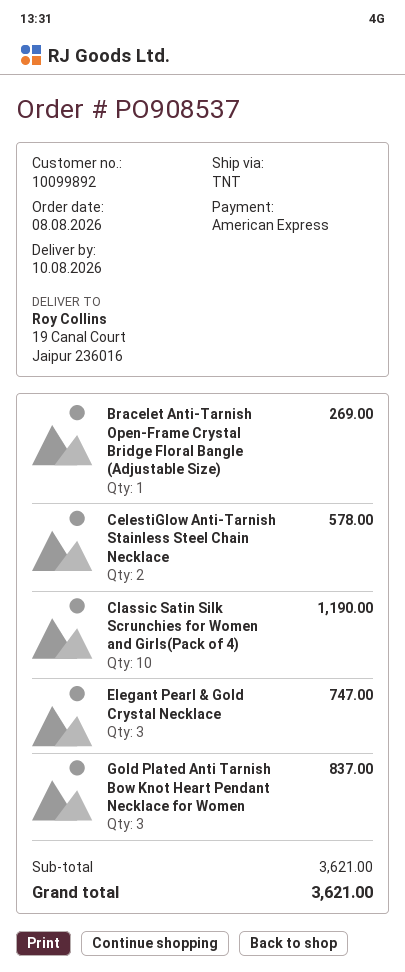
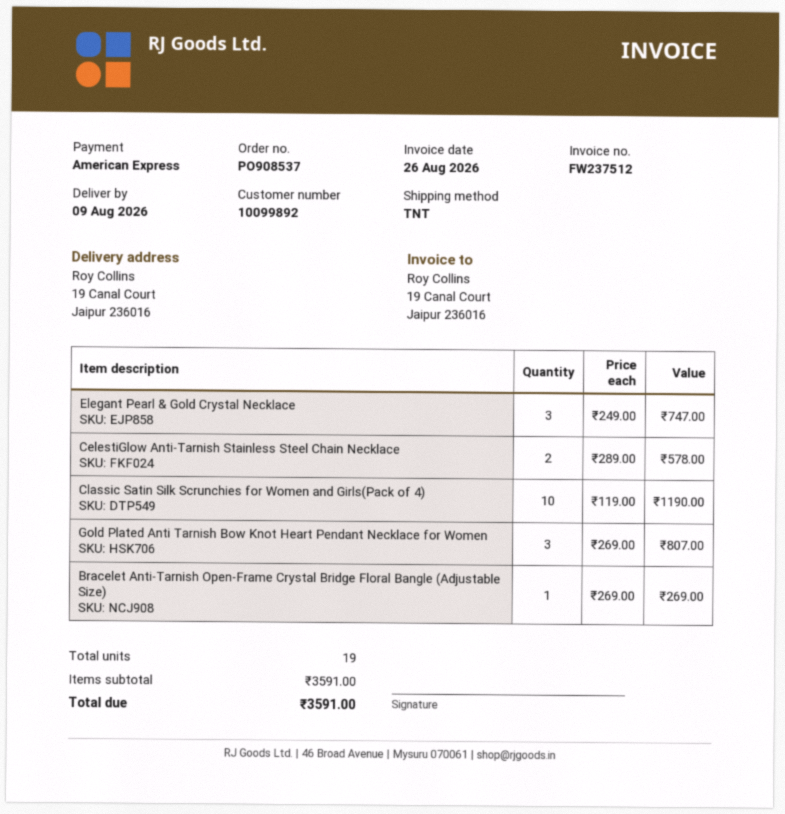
delivery date: 2026-08-10 -> 2026-08-09
Gold Plated Anti Tarnish Bow Knot Heart Pendant Necklace for Women: 3 for 837.00 -> 3 for 807.00
subtotal: 3621.00 -> 3591.00
total: 3621.00 -> 3591.00

